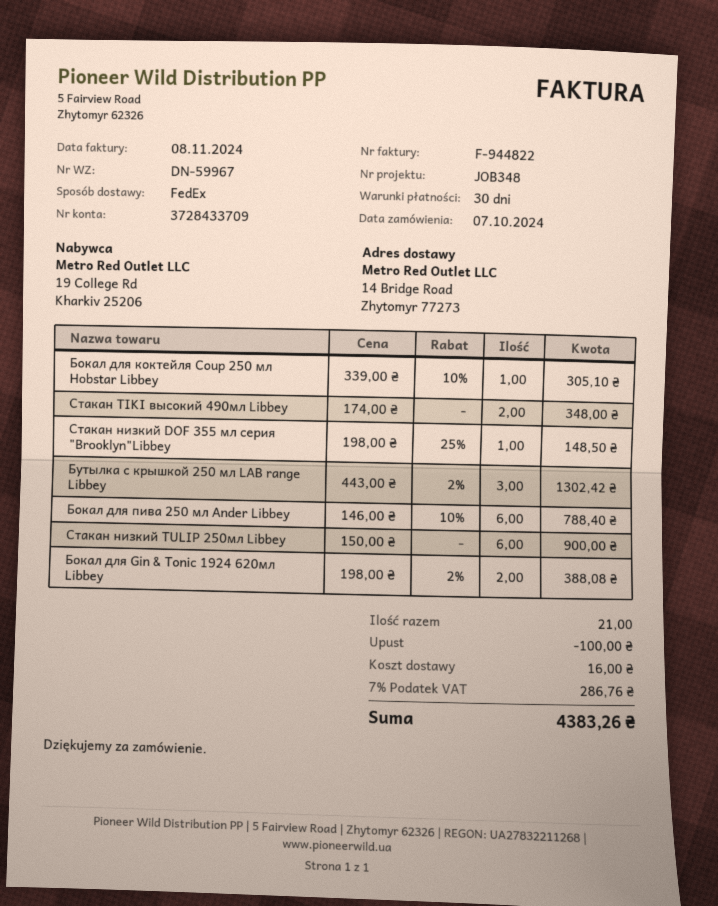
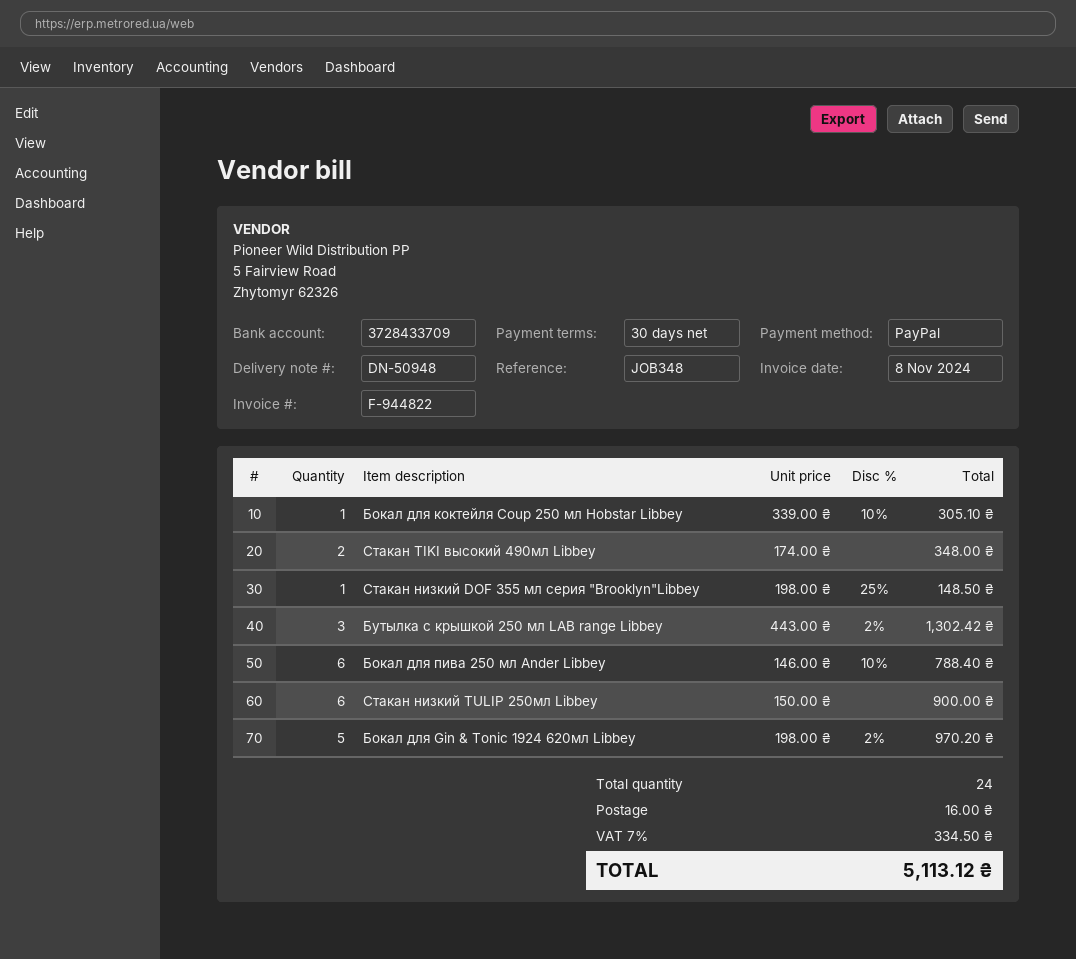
delivery note number: DN-59967 -> DN-50948
Бокал для Gin & Tonic 1924 620мл Libbey: 2 x 198.00 - 2% = 388.08 -> 5 x 198.00 - 2% = 970.20
total quantity: 21 -> 24
discount: 100.00 -> none
tax: 7% = 286.76 -> 7% = 334.50
total: 4383.26 -> 5113.12

